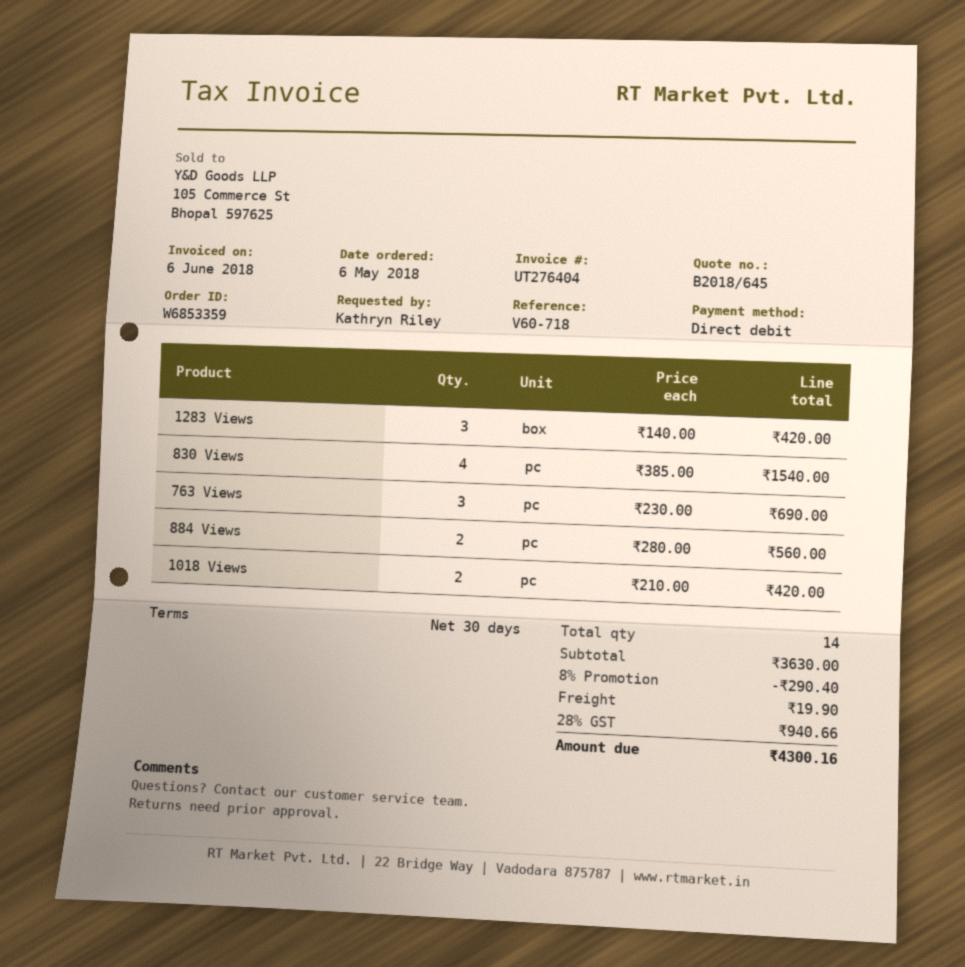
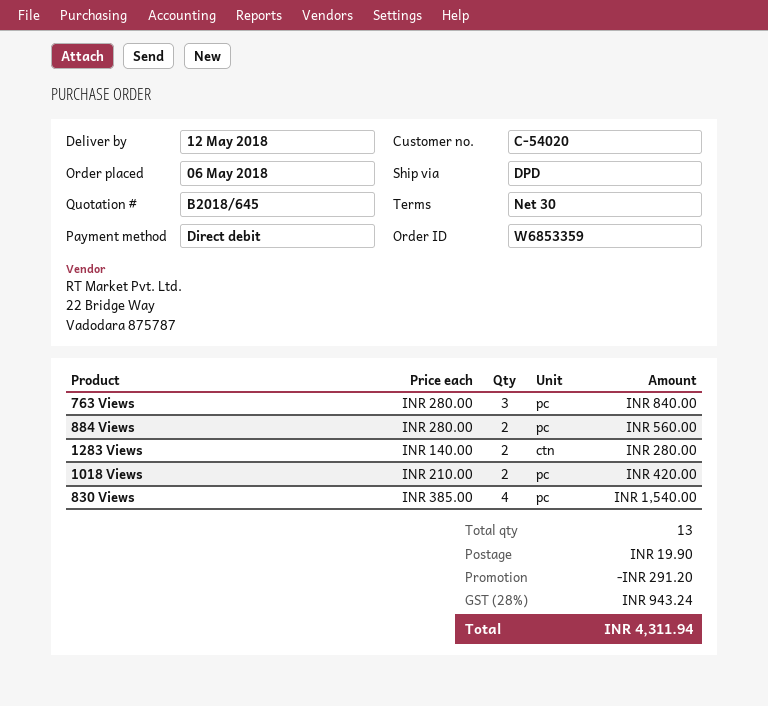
1283 Views: 3 x 140.00 = 420.00 -> 2 x 140.00 = 280.00
763 Views: 3 x 230.00 = 690.00 -> 3 x 280.00 = 840.00
total quantity: 14 -> 13
discount: 290.40 -> 291.20
tax: 28% = 940.66 -> 28% = 943.24
total: 4300.16 -> 4311.94

